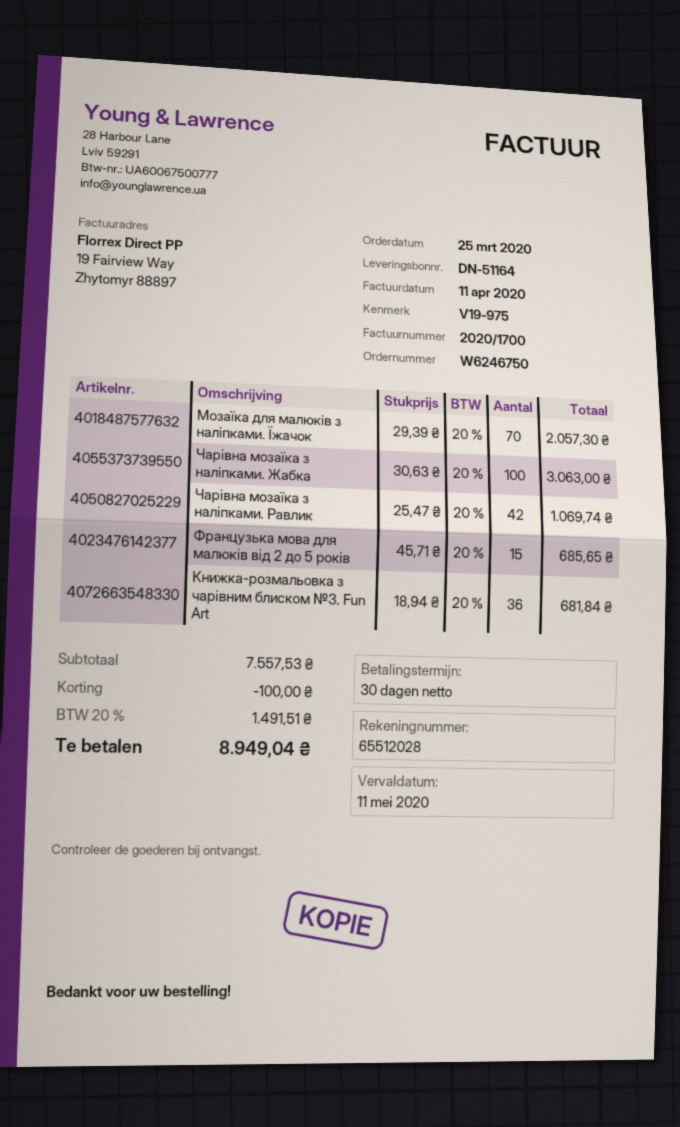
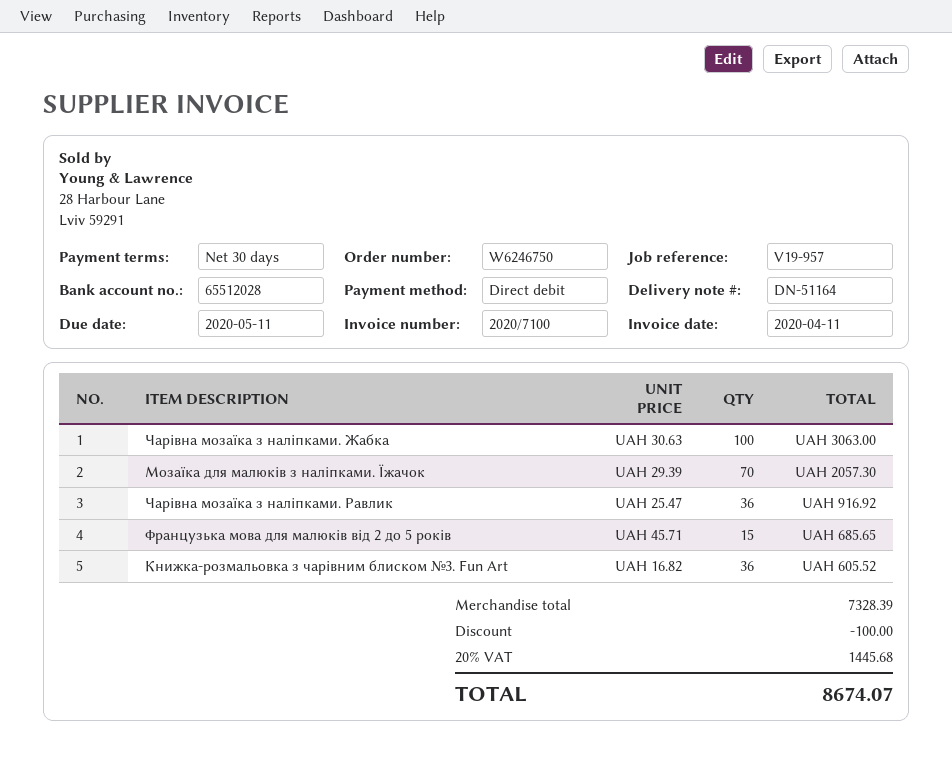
invoice number: 2020/1700 -> 2020/7100
reference: V19-975 -> V19-957
Чарівна мозаїка з наліпками. Равлик: 42 x 25.47 = 1069.74 -> 36 x 25.47 = 916.92
Книжка-розмальовка з чарівним блиском №3. Fun Art: 36 x 18.94 = 681.84 -> 36 x 16.82 = 605.52
subtotal: 7557.53 -> 7328.39
tax: 20% = 1491.51 -> 20% = 1445.68
total: 8949.04 -> 8674.07

